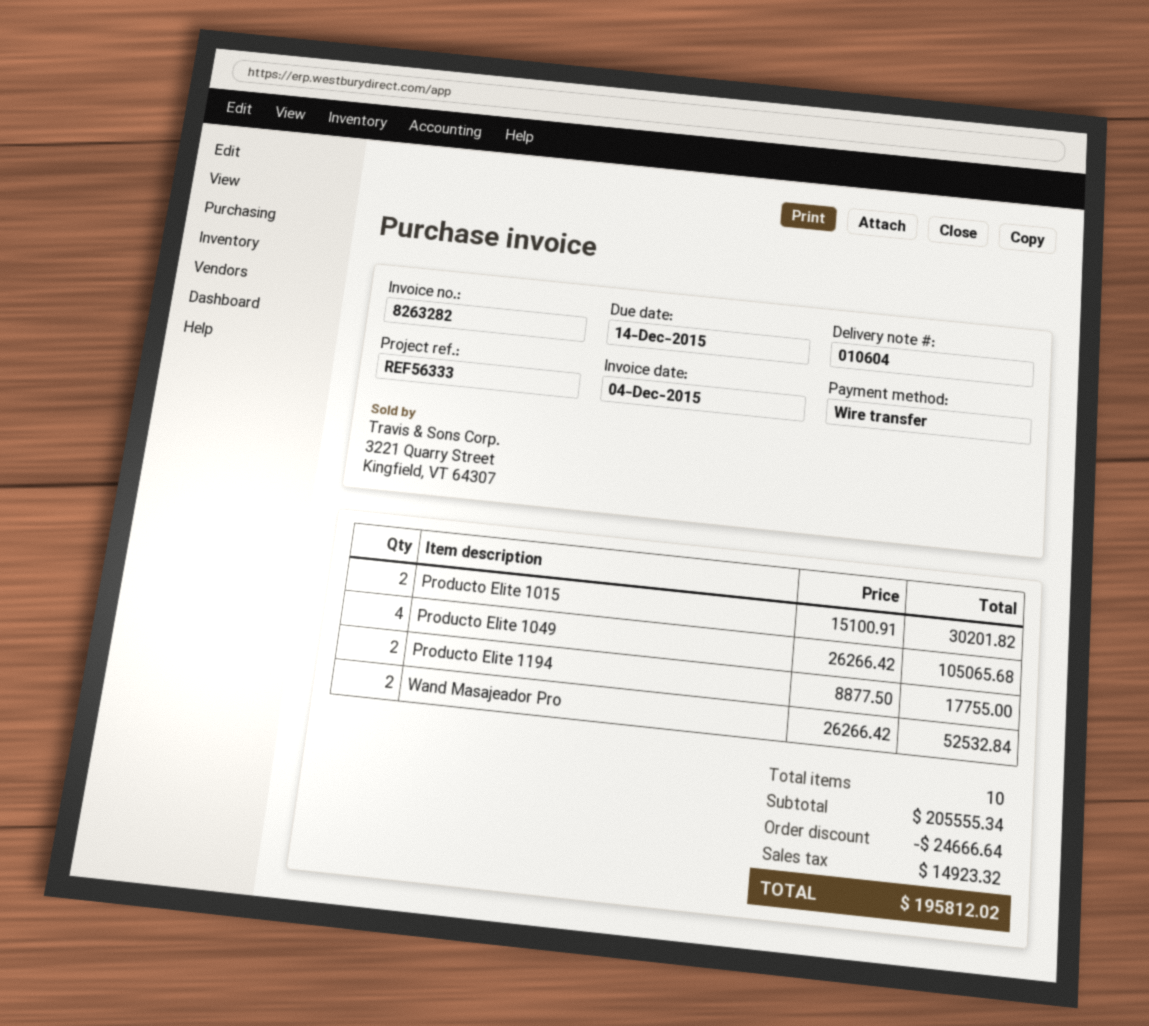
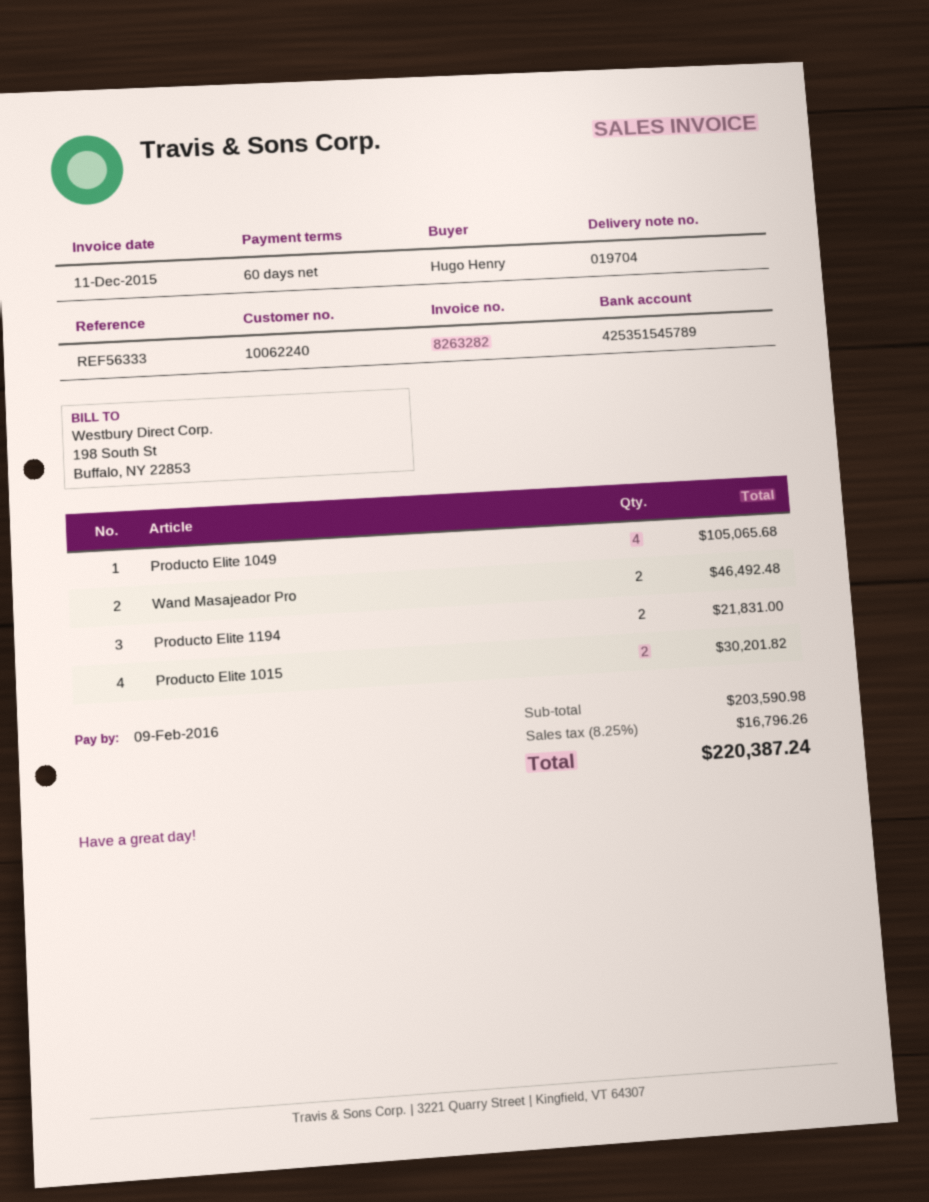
delivery note number: 010604 -> 019704
invoice date: 2015-12-04 -> 2015-12-11
due date: 2015-12-14 -> 2016-02-09
Producto Elite 1194: 2 for 17755.00 -> 2 for 21831.00
Wand Masajeador Pro: 2 for 52532.84 -> 2 for 46492.48
subtotal: 205555.34 -> 203590.98
discount: 24666.64 -> none
tax: 14923.32 -> 16796.26
total: 195812.02 -> 220387.24

